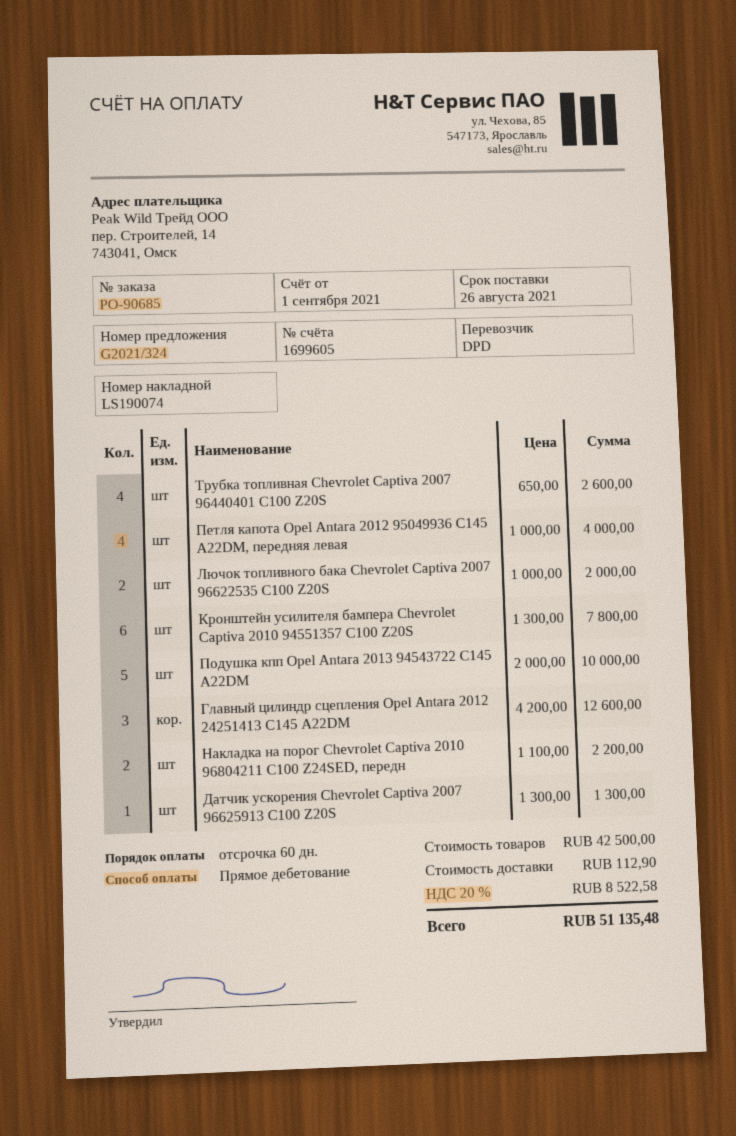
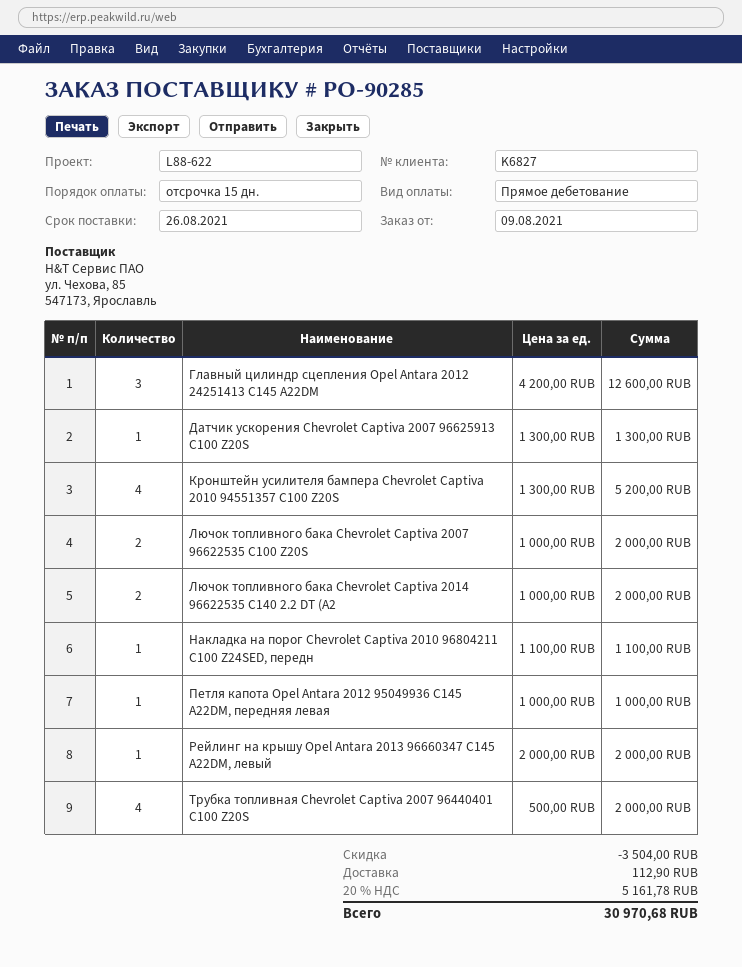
order number: PO-90685 -> PO-90285
payment terms: 60 days -> 15 days
Трубка топливная Chevrolet Captiva 2007 96440401 C100 Z20S: 4 x 650.00 = 2600.00 -> 4 x 500.00 = 2000.00
Петля капота Opel Antara 2012 95049936 C145 A22DM, передняя левая: 4 x 1000.00 = 4000.00 -> 1 x 1000.00 = 1000.00
Кронштейн усилителя бампера Chevrolet Captiva 2010 94551357 C100 Z20S: 6 x 1300.00 = 7800.00 -> 4 x 1300.00 = 5200.00
Подушка кпп Opel Antara 2013 94543722 C145 A22DM: 5 x 2000.00 = 10000.00 -> none
Накладка на порог Chevrolet Captiva 2010 96804211 C100 Z24SED, передн: 2 x 1100.00 = 2200.00 -> 1 x 1100.00 = 1100.00
Лючок топливного бака Chevrolet Captiva 2014 96622535 C140 2.2 DT (A2: none -> 2 x 1000.00 = 2000.00
Рейлинг на крышу Opel Antara 2013 96660347 C145 A22DM, левый: none -> 1 x 2000.00 = 2000.00
discount: none -> 3504.00
tax: 20% = 8522.58 -> 20% = 5161.78
total: 51135.48 -> 30970.68

